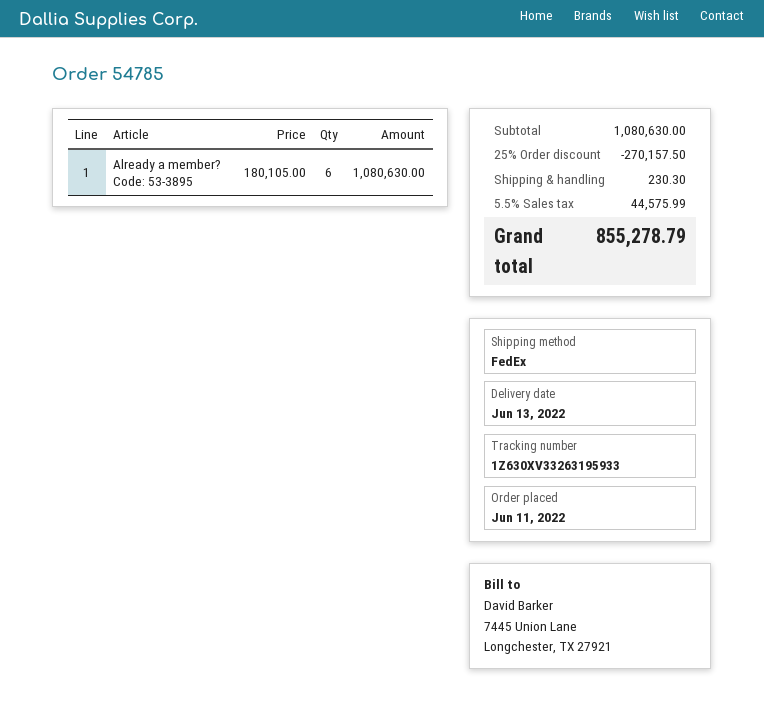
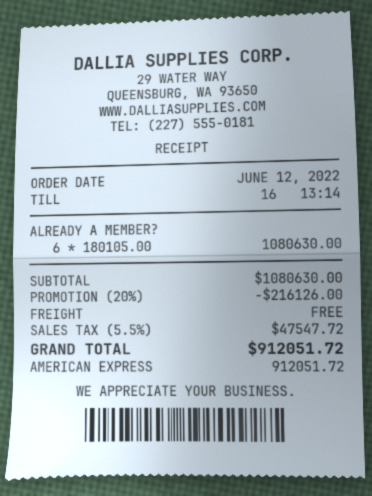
order date: 2022-06-11 -> 2022-06-12
discount: 25% = 270157.50 -> 20% = 216126.00
shipping: 230.30 -> 0.00
tax: 5.5% = 44575.99 -> 5.5% = 47547.72
total: 855278.79 -> 912051.72

